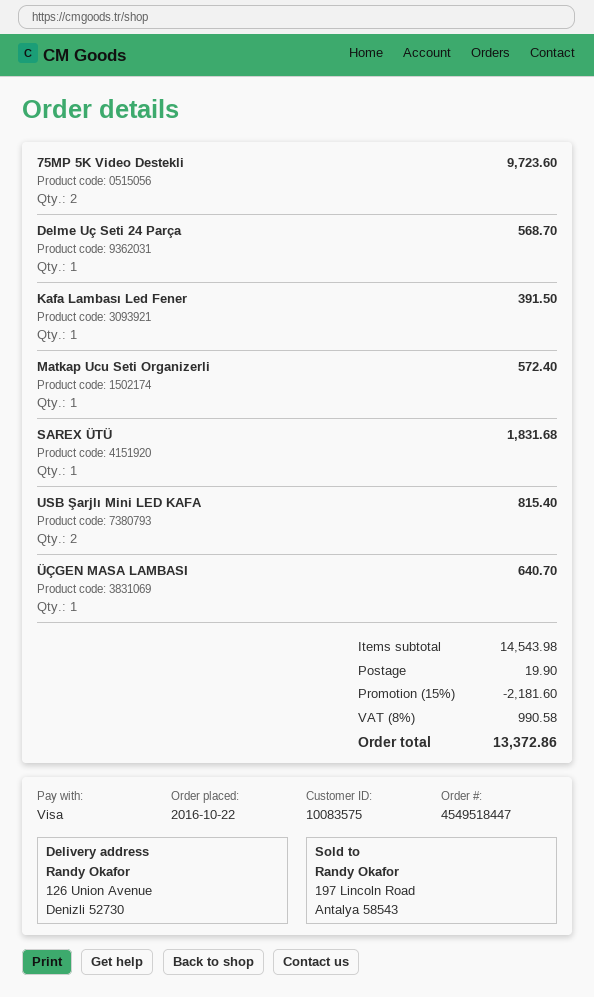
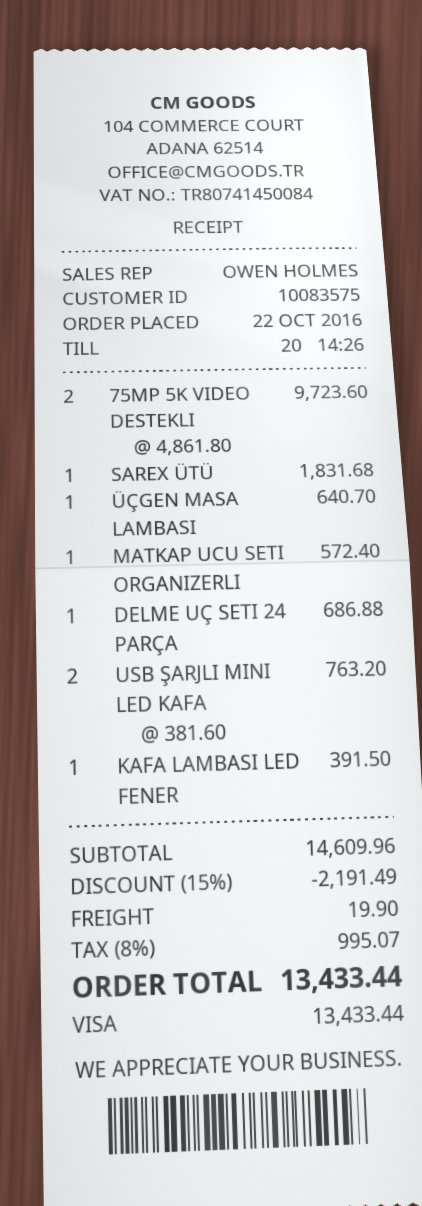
Delme Uç Seti 24 Parça: 1 for 568.70 -> 1 for 686.88
USB Şarjlı Mini LED KAFA: 2 for 815.40 -> 2 for 763.20
subtotal: 14543.98 -> 14609.96
discount: 15% = 2181.60 -> 15% = 2191.49
tax: 8% = 990.58 -> 8% = 995.07
total: 13372.86 -> 13433.44

